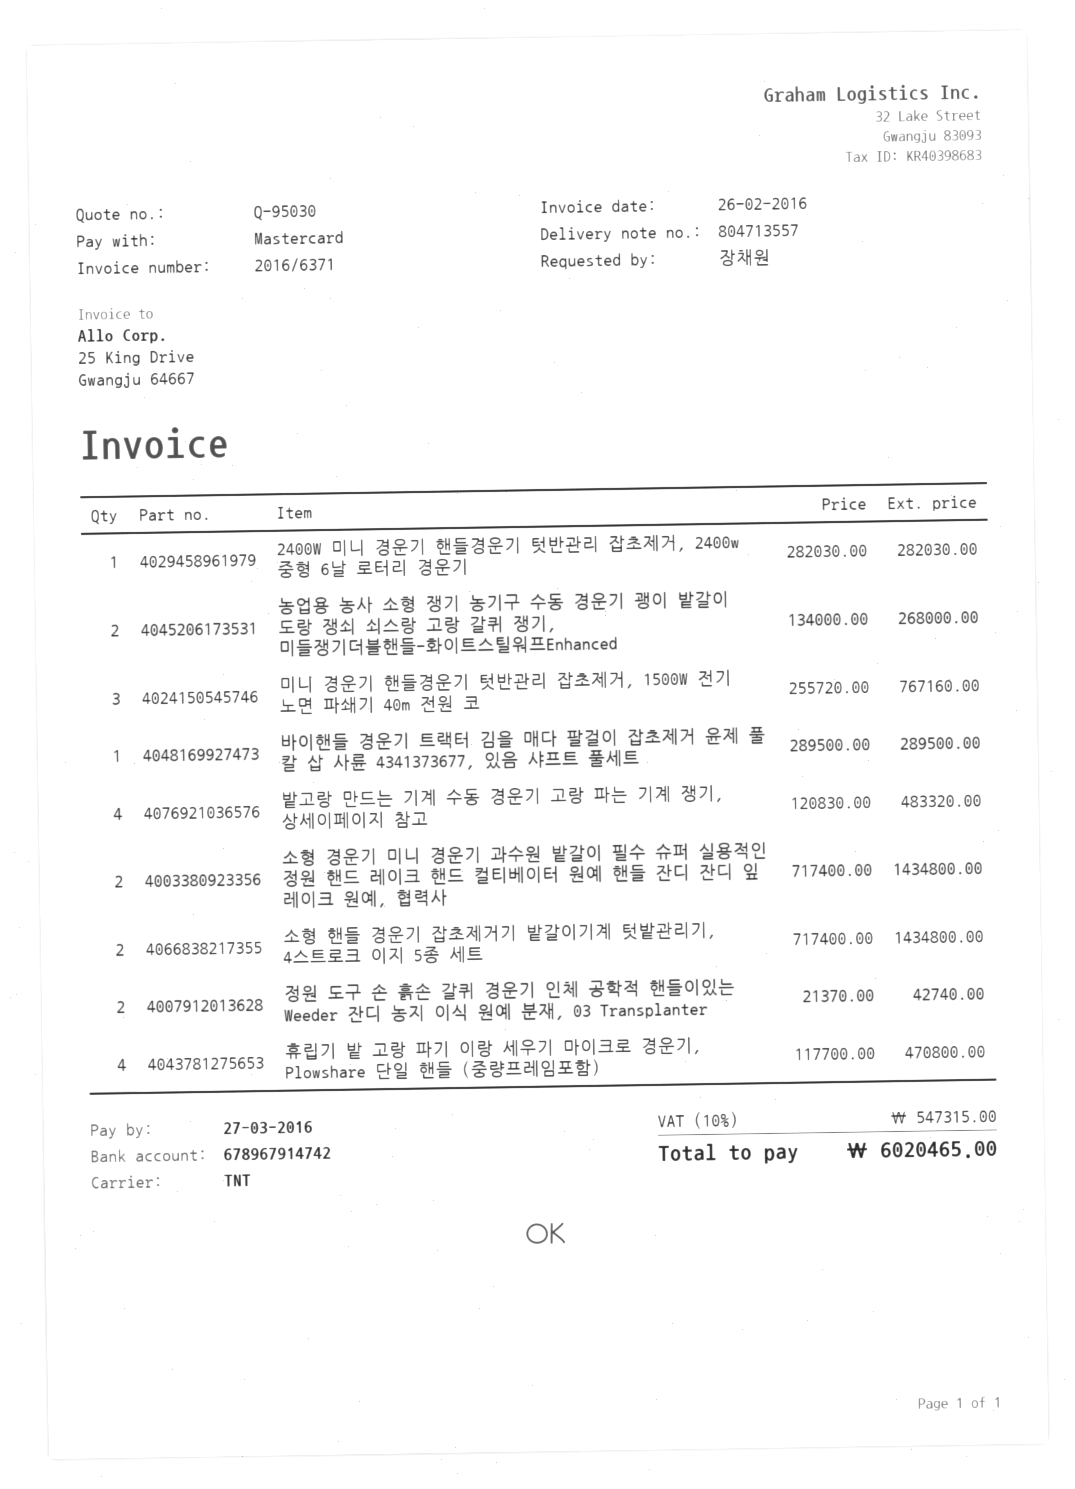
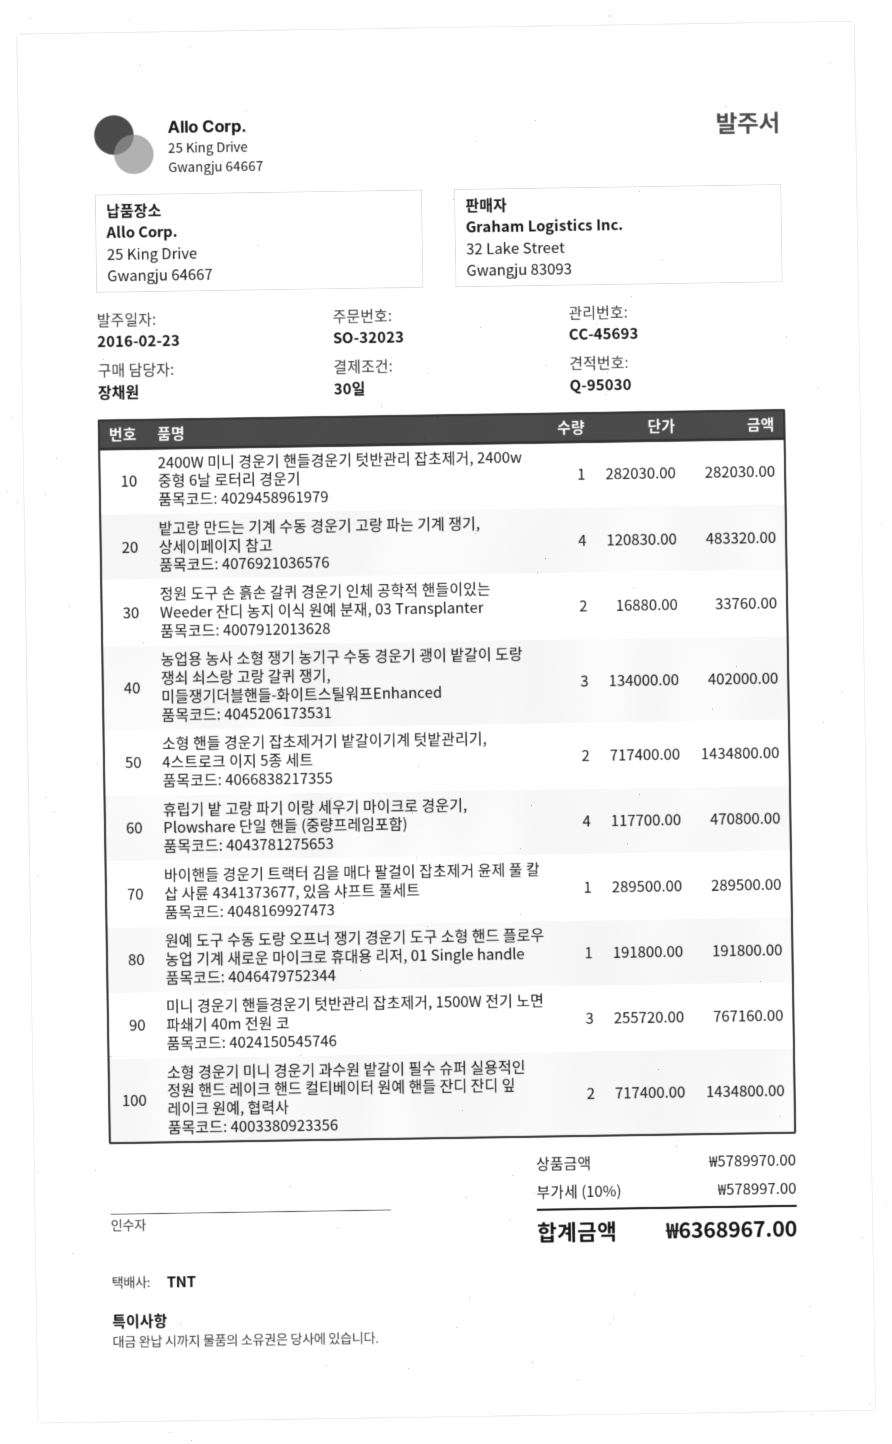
농업용 농사 소형 쟁기 농기구 수동 경운기 괭이 밭갈이 도랑 쟁쇠 쇠스랑 고랑 갈퀴 쟁기, 미들쟁기더블핸들-화이트스틸워프Enhanced: 2 x 134000.00 = 268000.00 -> 3 x 134000.00 = 402000.00
정원 도구 손 흙손 갈퀴 경운기 인체 공학적 핸들이있는 Weeder 잔디 농지 이식 원예 분재, 03 Transplanter: 2 x 21370.00 = 42740.00 -> 2 x 16880.00 = 33760.00
원예 도구 수동 도랑 오프너 쟁기 경운기 도구 소형 핸드 플로우 농업 기계 새로운 마이크로 휴대용 리저, 01 Single handle: none -> 1 x 191800.00 = 191800.00
tax: 10% = 547315.00 -> 10% = 578997.00
total: 6020465.00 -> 6368967.00

